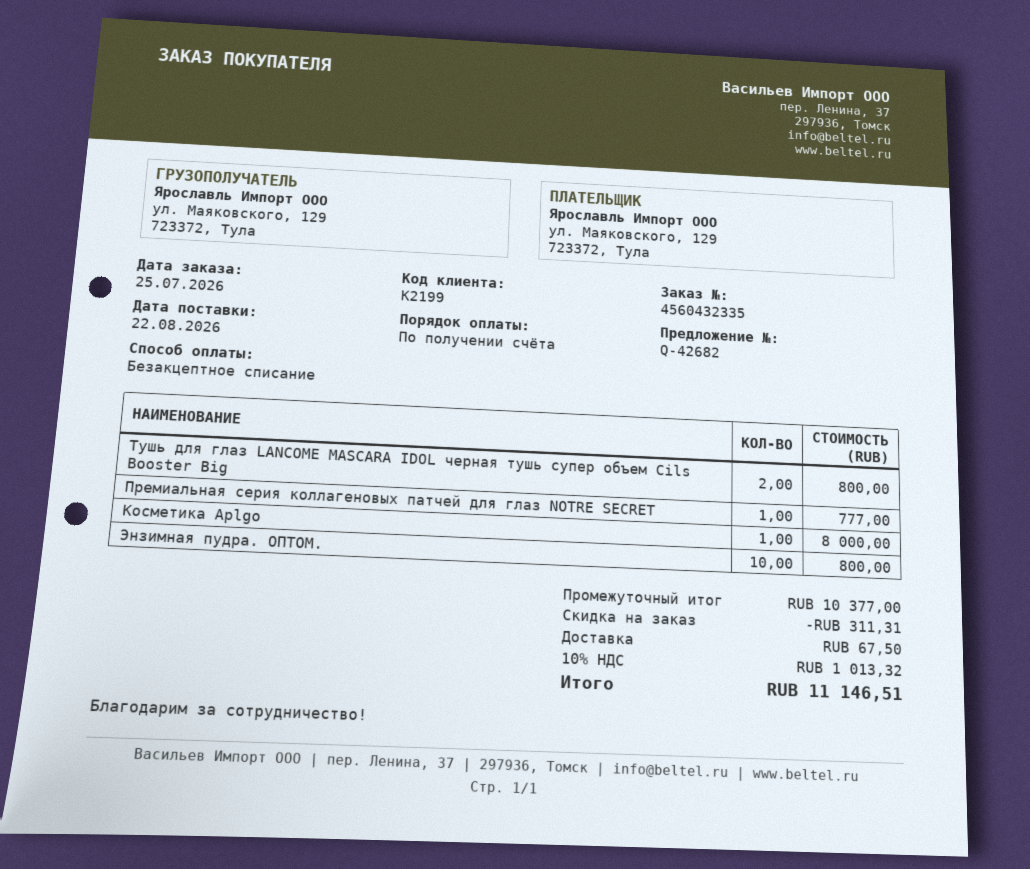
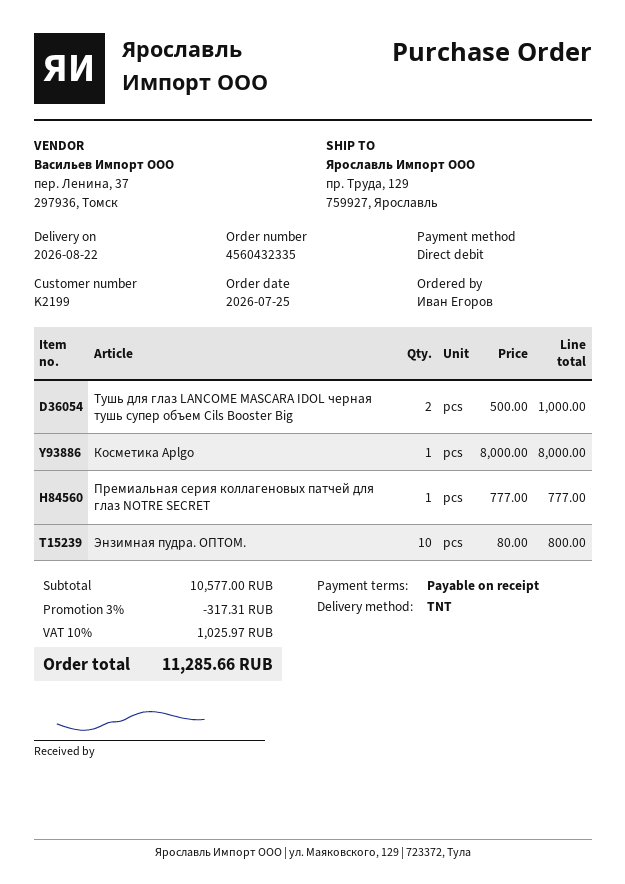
ship to: ул. Маяковского, 129, 723372, Тула -> пр. Труда, 129, 759927, Ярославль
Тушь для глаз LANCOME MASCARA IDOL черная тушь супер объем Cils Booster Big: 2 for 800.00 -> 2 for 1000.00
subtotal: 10377.00 -> 10577.00
discount: 311.31 -> 317.31
shipping: 67.50 -> none
tax: 10% = 1013.32 -> 10% = 1025.97
total: 11146.51 -> 11285.66

